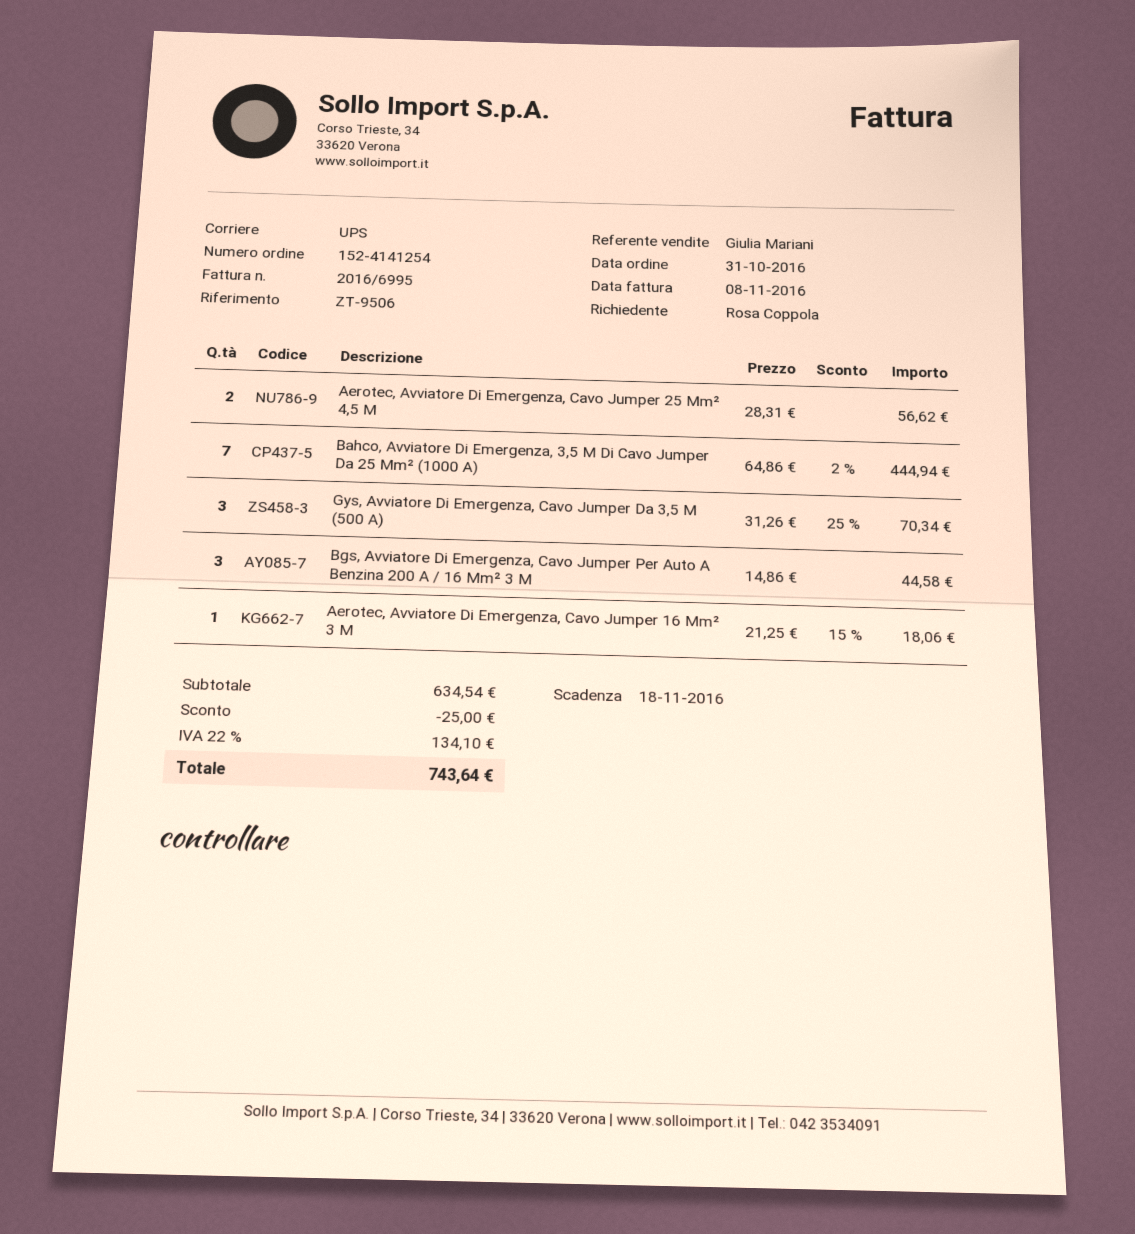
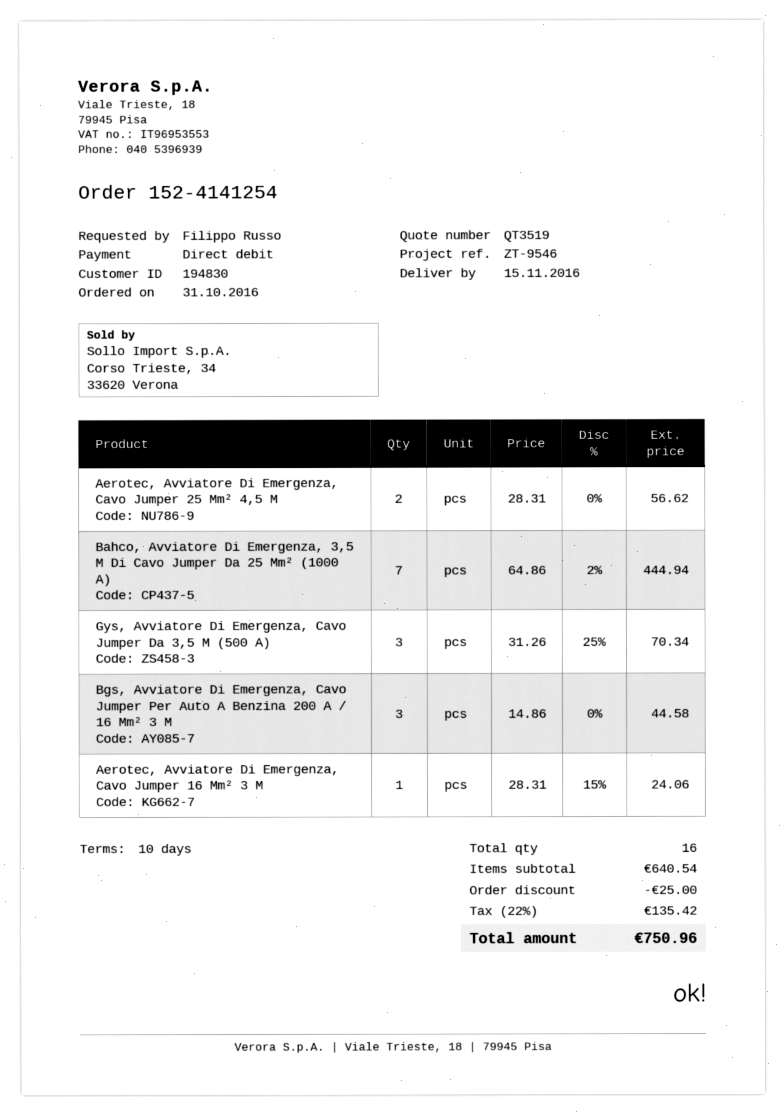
reference: ZT-9506 -> ZT-9546
ordered by: Rosa Coppola -> Filippo Russo
Aerotec, Avviatore Di Emergenza, Cavo Jumper 16 Mm² 3 M: 1 x 21.25 - 15% = 18.06 -> 1 x 28.31 - 15% = 24.06
subtotal: 634.54 -> 640.54
tax: 22% = 134.10 -> 22% = 135.42
total: 743.64 -> 750.96

